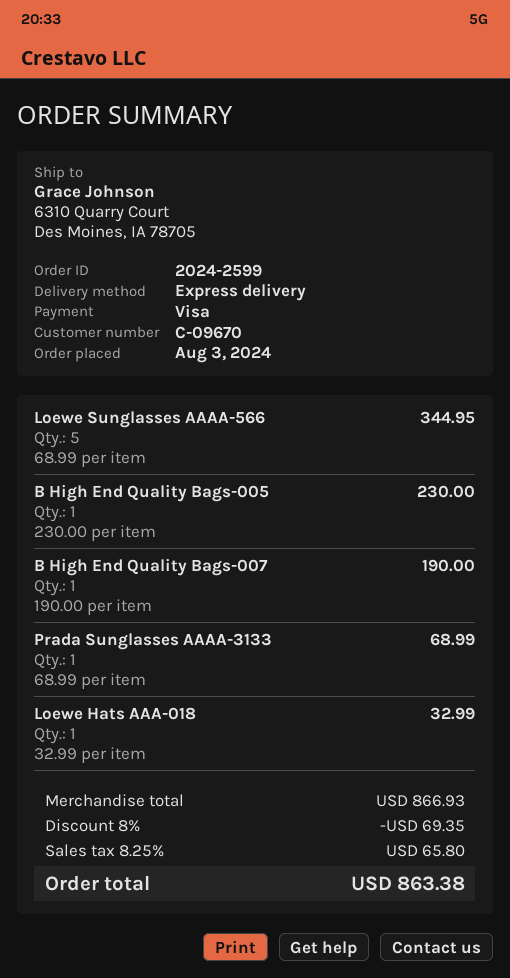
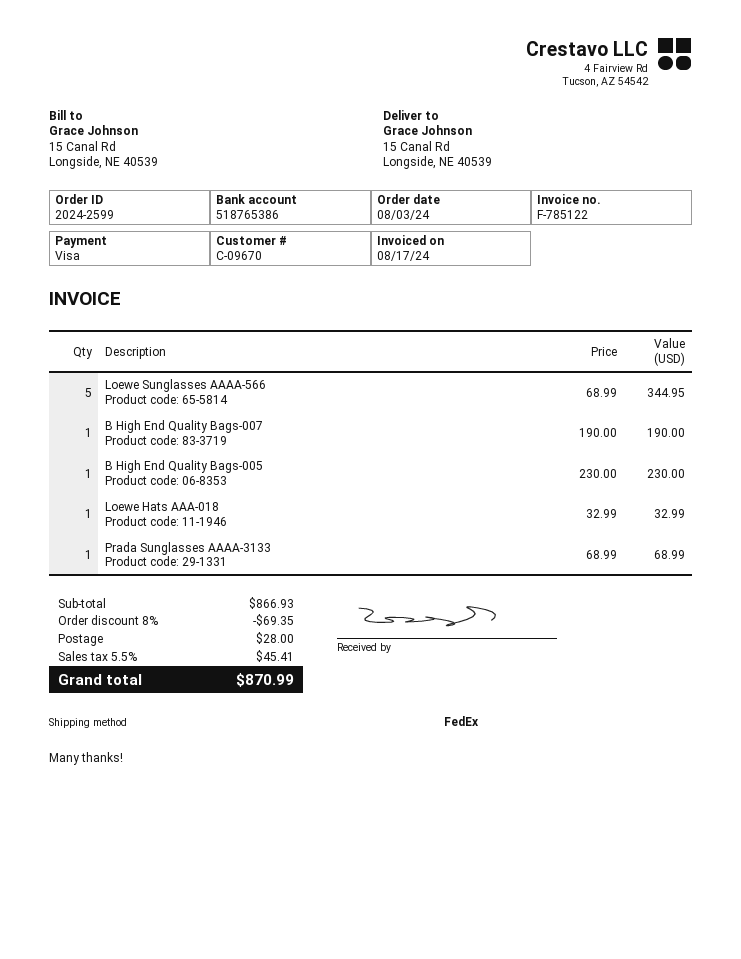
shipping method: express -> FedEx
ship to: 6310 Quarry Court, Des Moines, IA 78705 -> 15 Canal Rd, Longside, NE 40539
shipping: none -> 28.00
tax: 8.25% = 65.80 -> 5.5% = 45.41
total: 863.38 -> 870.99

